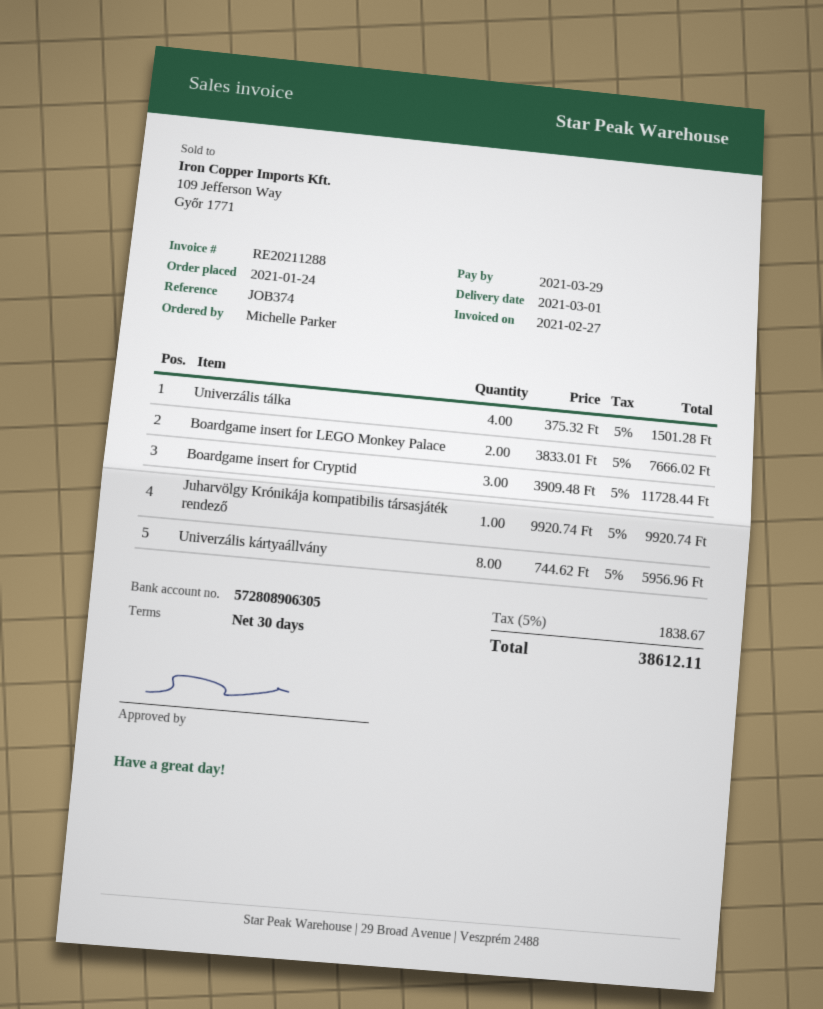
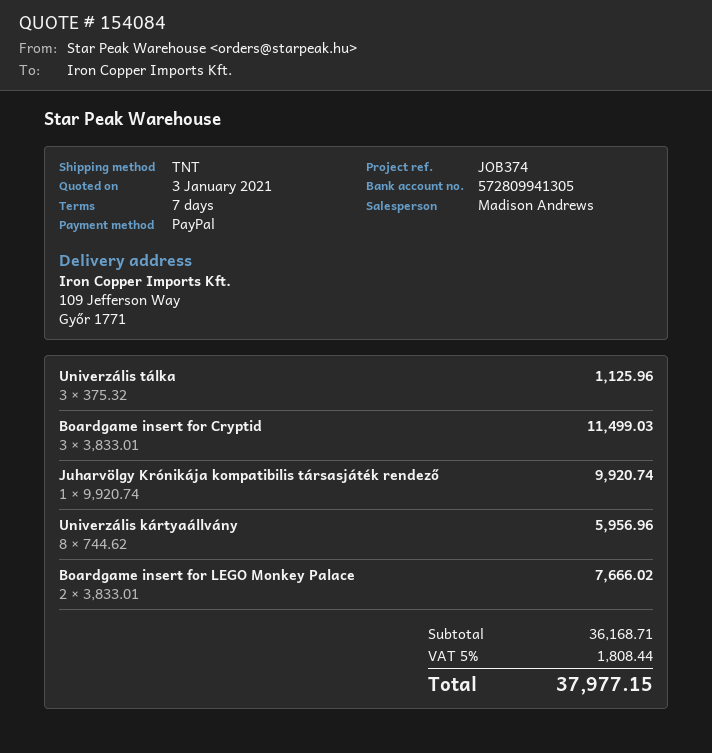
payment terms: 30 days -> 7 days
bank account: 572808906305 -> 572809941305
Univerzális tálka: 4 x 375.32 = 1501.28 -> 3 x 375.32 = 1125.96
Boardgame insert for Cryptid: 3 x 3909.48 = 11728.44 -> 3 x 3833.01 = 11499.03
tax: 5% = 1838.67 -> 5% = 1808.44
total: 38612.11 -> 37977.15

